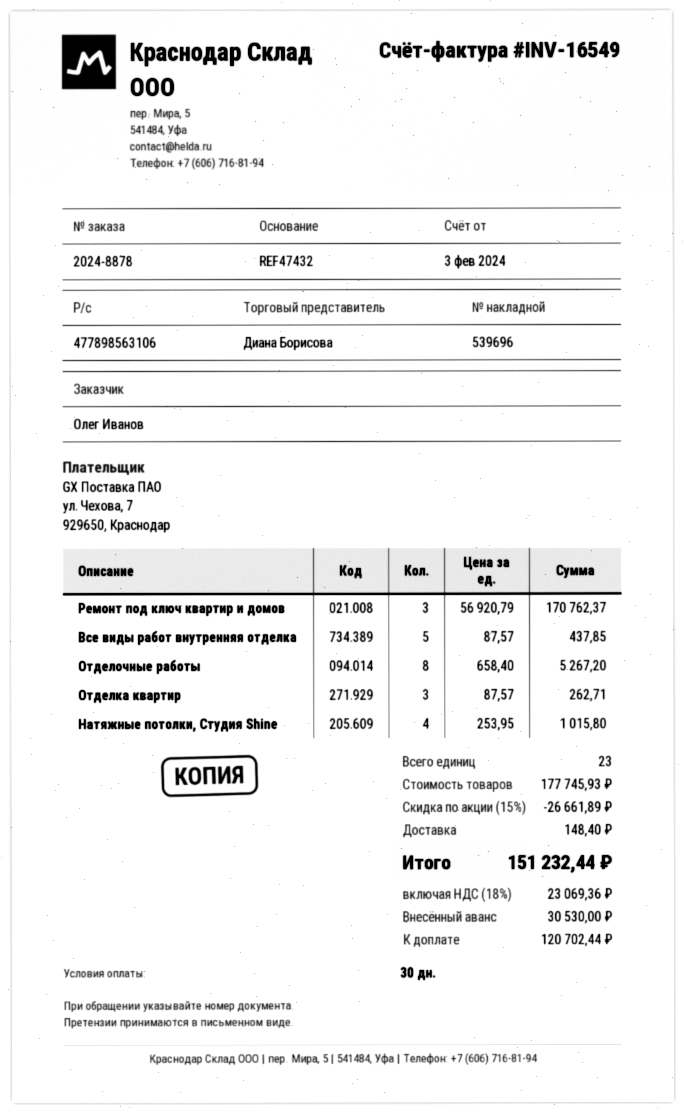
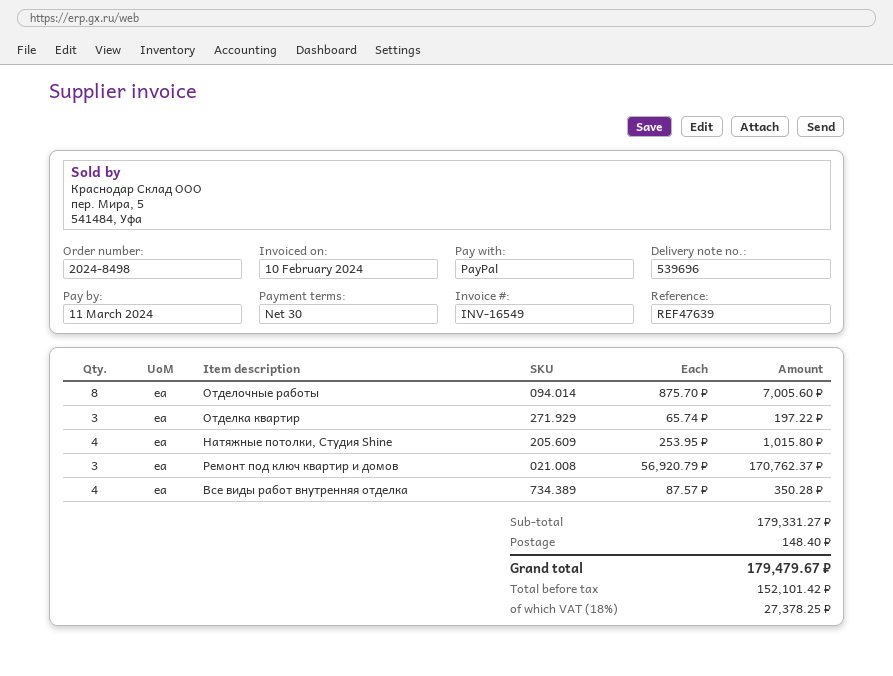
order number: 2024-8878 -> 2024-8498
invoice date: 2024-02-03 -> 2024-02-10
reference: REF47432 -> REF47639
Все виды работ внутренняя отделка: 5 x 87.57 = 437.85 -> 4 x 87.57 = 350.28
Отделочные работы: 8 x 658.40 = 5267.20 -> 8 x 875.70 = 7005.60
Отделка квартир: 3 x 87.57 = 262.71 -> 3 x 65.74 = 197.22
subtotal: 177745.93 -> 179331.27
discount: 15% = 26661.89 -> none
tax: 18% = 23069.36 -> 18% = 27378.25
total: 151232.44 -> 179479.67

